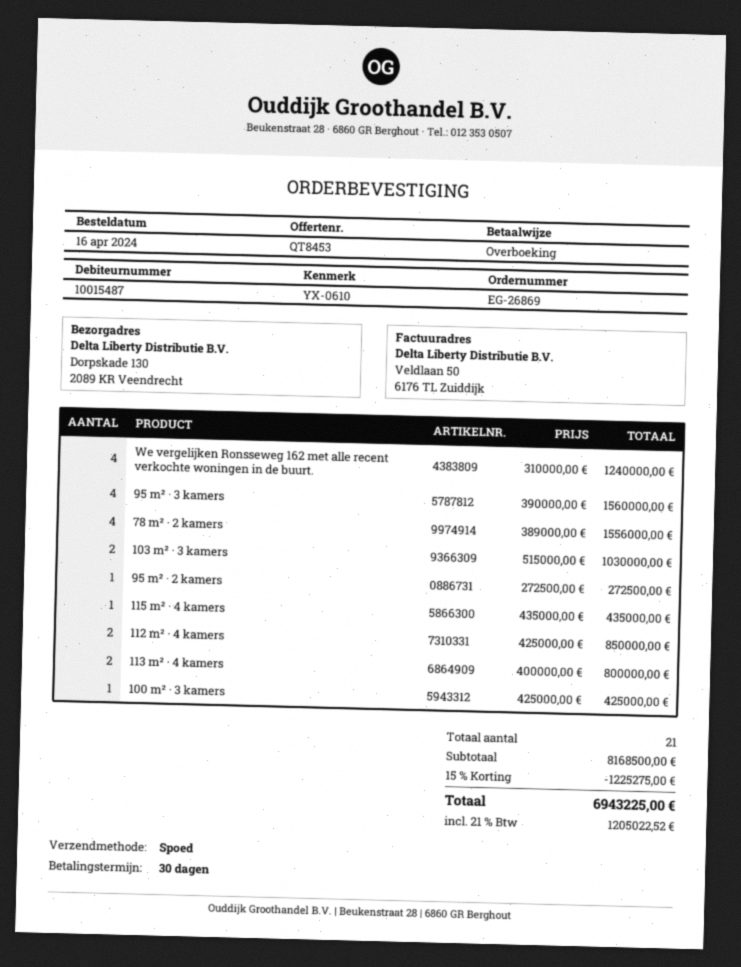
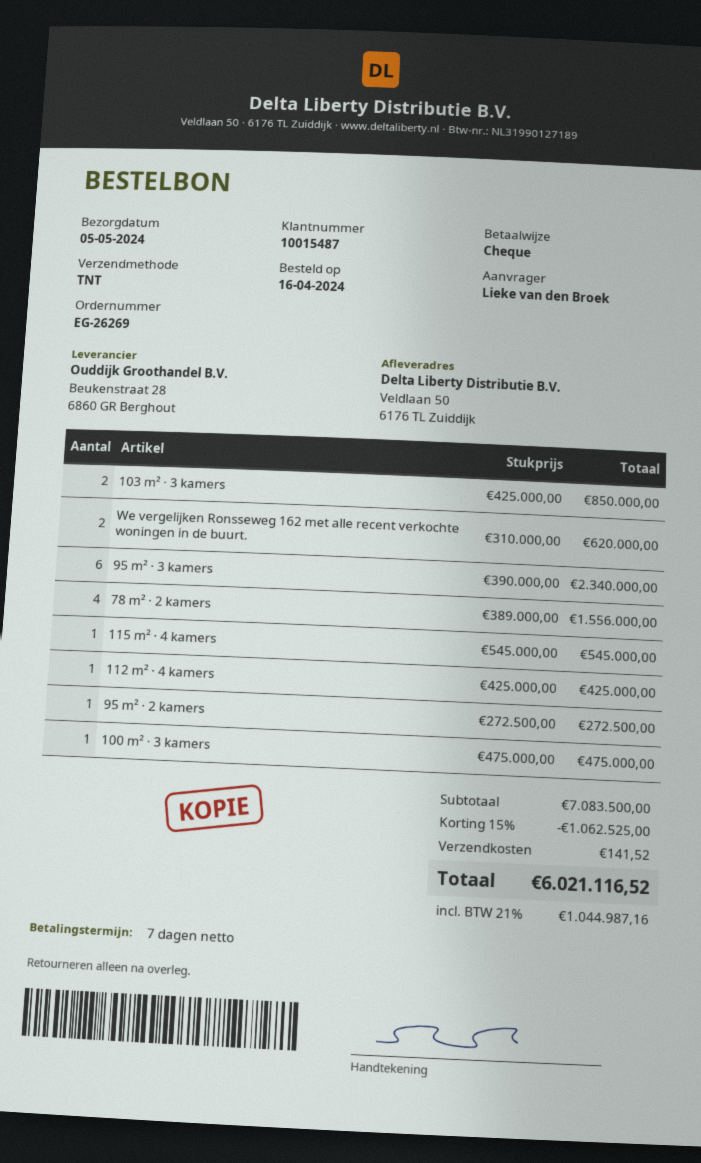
order number: EG-26869 -> EG-26269
payment terms: 30 days -> 7 days
payment method: bank transfer -> cheque
shipping method: express -> TNT
ship to: Dorpskade 130, 2089 KR Veendrecht -> Veldlaan 50, 6176 TL Zuiddijk
We vergelijken Ronsseweg 162 met alle recent verkochte woningen in de buurt.: 4 x 310000.00 = 1240000.00 -> 2 x 310000.00 = 620000.00
95 m² · 3 kamers: 4 x 390000.00 = 1560000.00 -> 6 x 390000.00 = 2340000.00
103 m² · 3 kamers: 2 x 515000.00 = 1030000.00 -> 2 x 425000.00 = 850000.00
115 m² · 4 kamers: 1 x 435000.00 = 435000.00 -> 1 x 545000.00 = 545000.00
112 m² · 4 kamers: 2 x 425000.00 = 850000.00 -> 1 x 425000.00 = 425000.00
113 m² · 4 kamers: 2 x 400000.00 = 800000.00 -> none
100 m² · 3 kamers: 1 x 425000.00 = 425000.00 -> 1 x 475000.00 = 475000.00
subtotal: 8168500.00 -> 7083500.00
discount: 15% = 1225275.00 -> 15% = 1062525.00
shipping: none -> 141.52
tax: 21% = 1205022.52 -> 21% = 1044987.16
total: 6943225.00 -> 6021116.52

